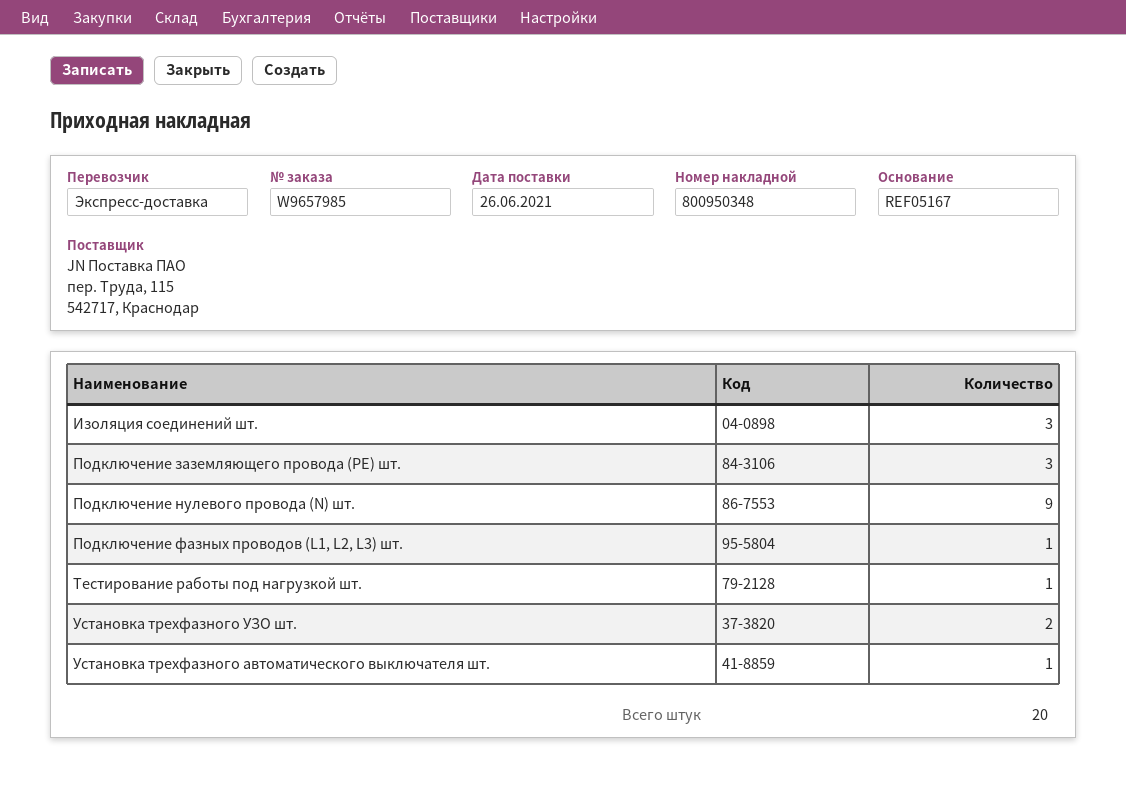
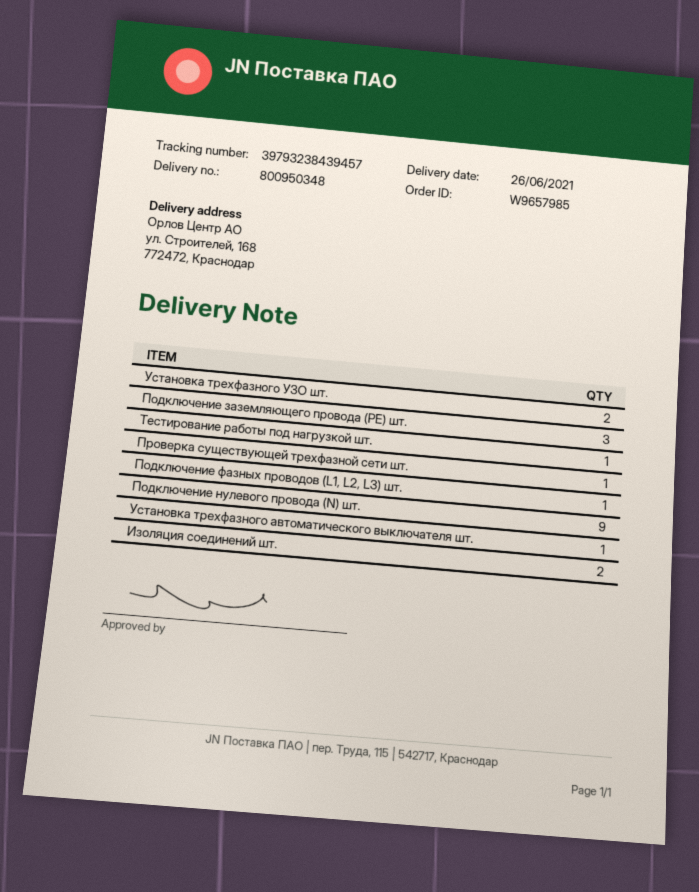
Изоляция соединений шт.: 3 -> 2
Проверка существующей трехфазной сети шт.: none -> 1

